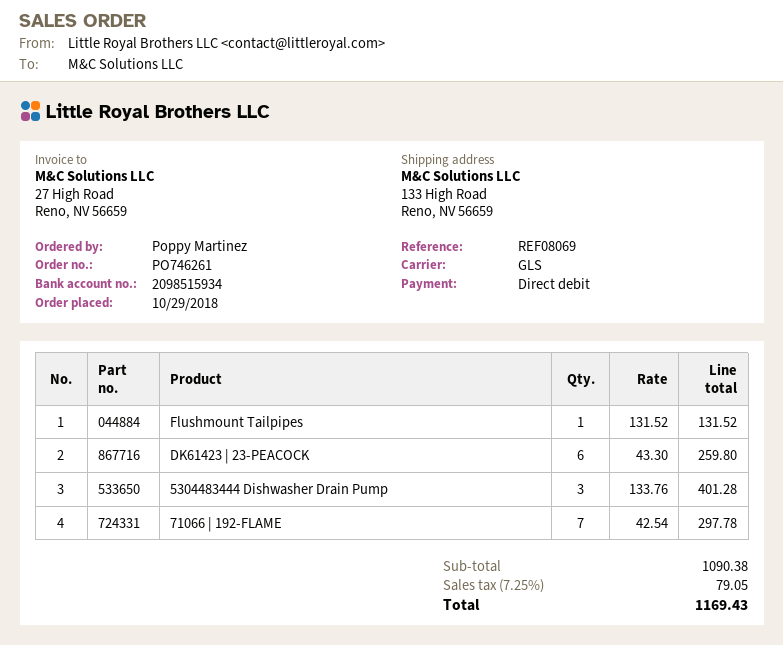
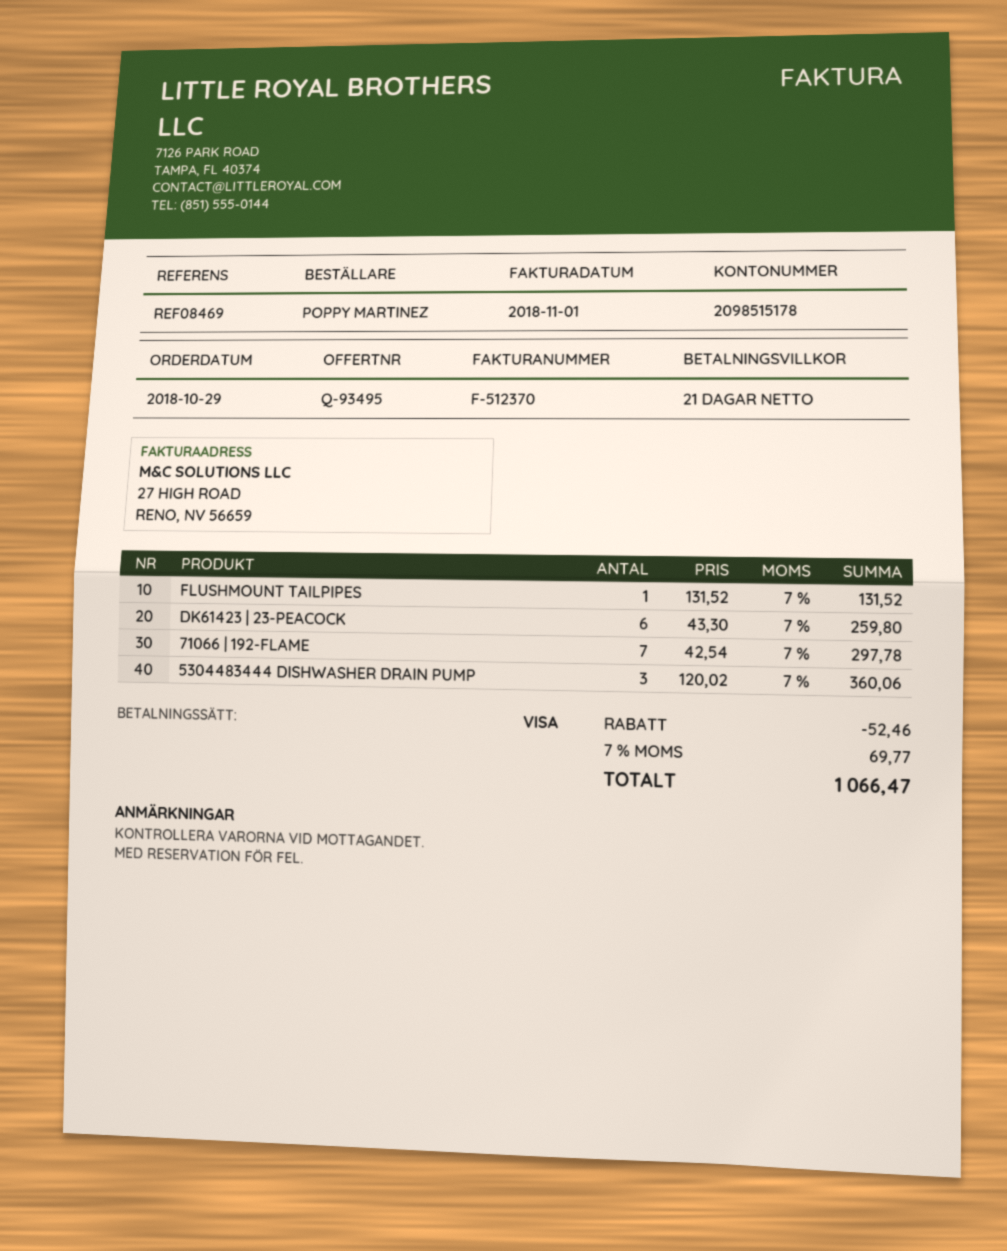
reference: REF08069 -> REF08469
payment method: direct debit -> Visa
bank account: 2098515934 -> 2098515178
5304483444 Dishwasher Drain Pump: 3 x 133.76 = 401.28 -> 3 x 120.02 = 360.06
discount: none -> 52.46
tax: 7.25% = 79.05 -> 7% = 69.77
total: 1169.43 -> 1066.47

